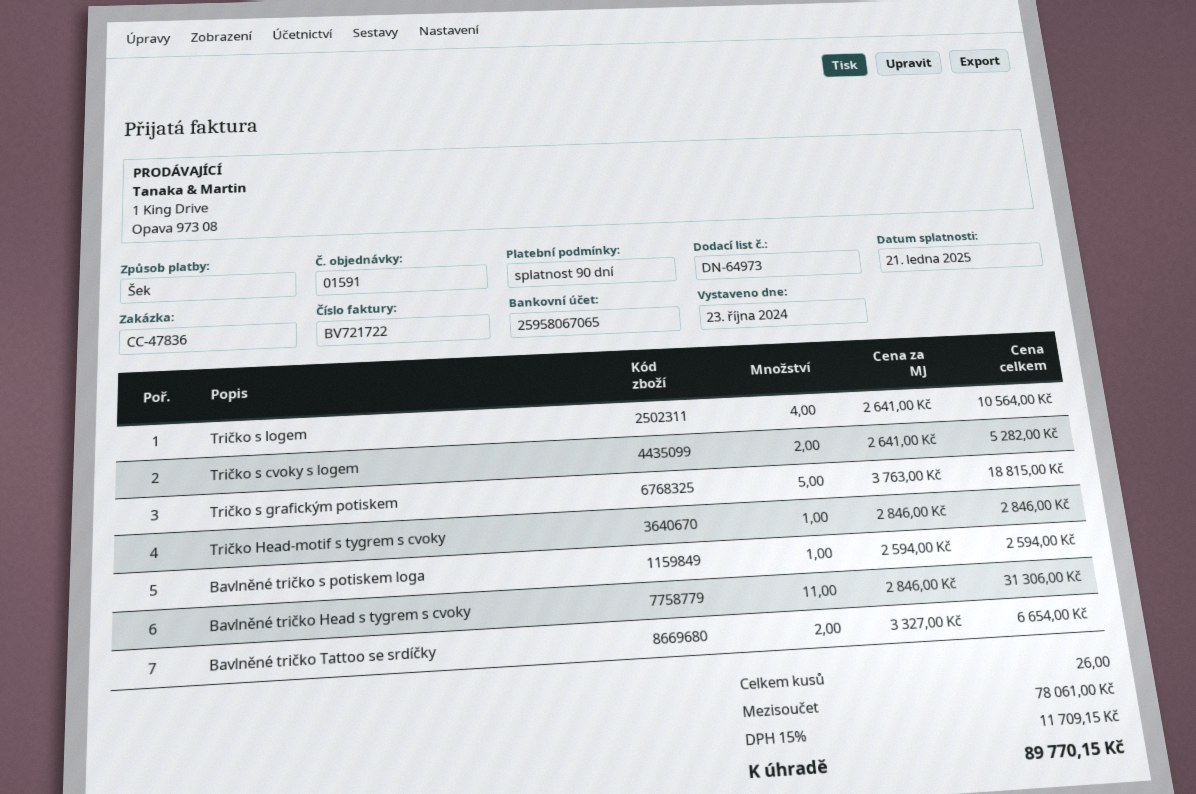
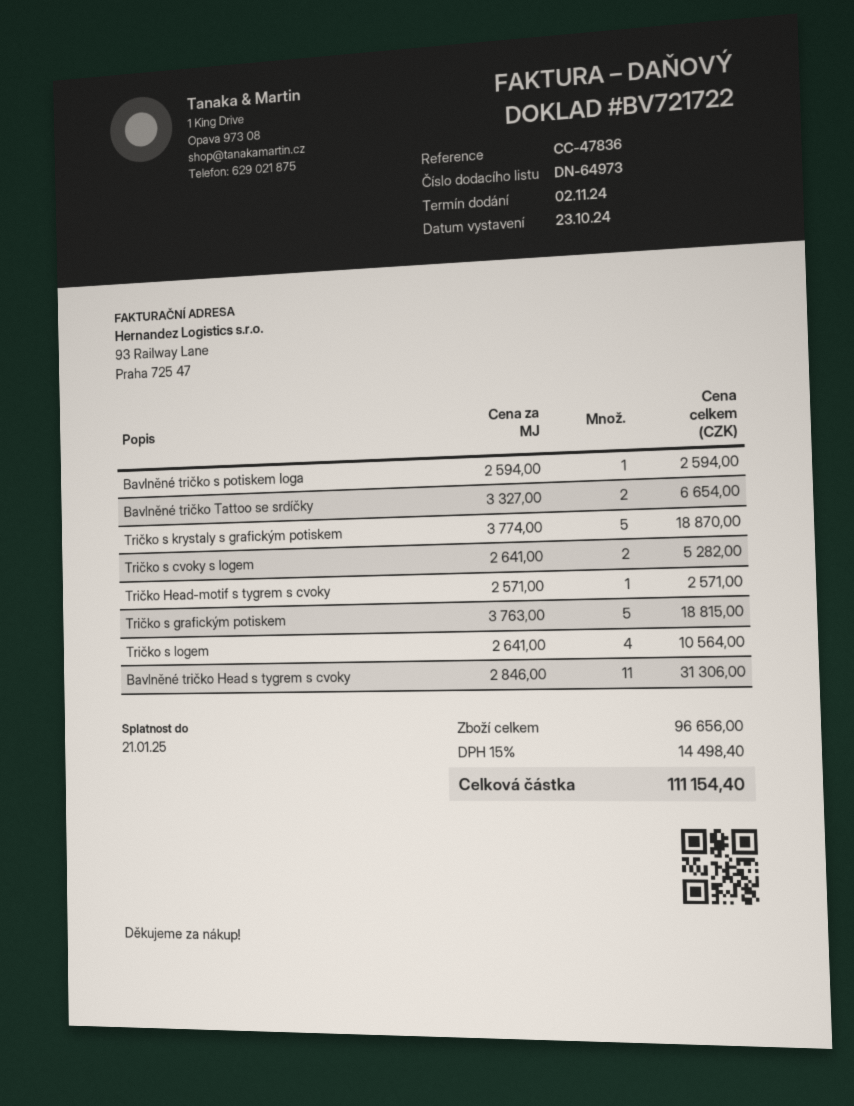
Tričko Head-motif s tygrem s cvoky: 1 x 2846.00 = 2846.00 -> 1 x 2571.00 = 2571.00
Tričko s krystaly s grafickým potiskem: none -> 5 x 3774.00 = 18870.00
subtotal: 78061.00 -> 96656.00
tax: 15% = 11709.15 -> 15% = 14498.40
total: 89770.15 -> 111154.40

